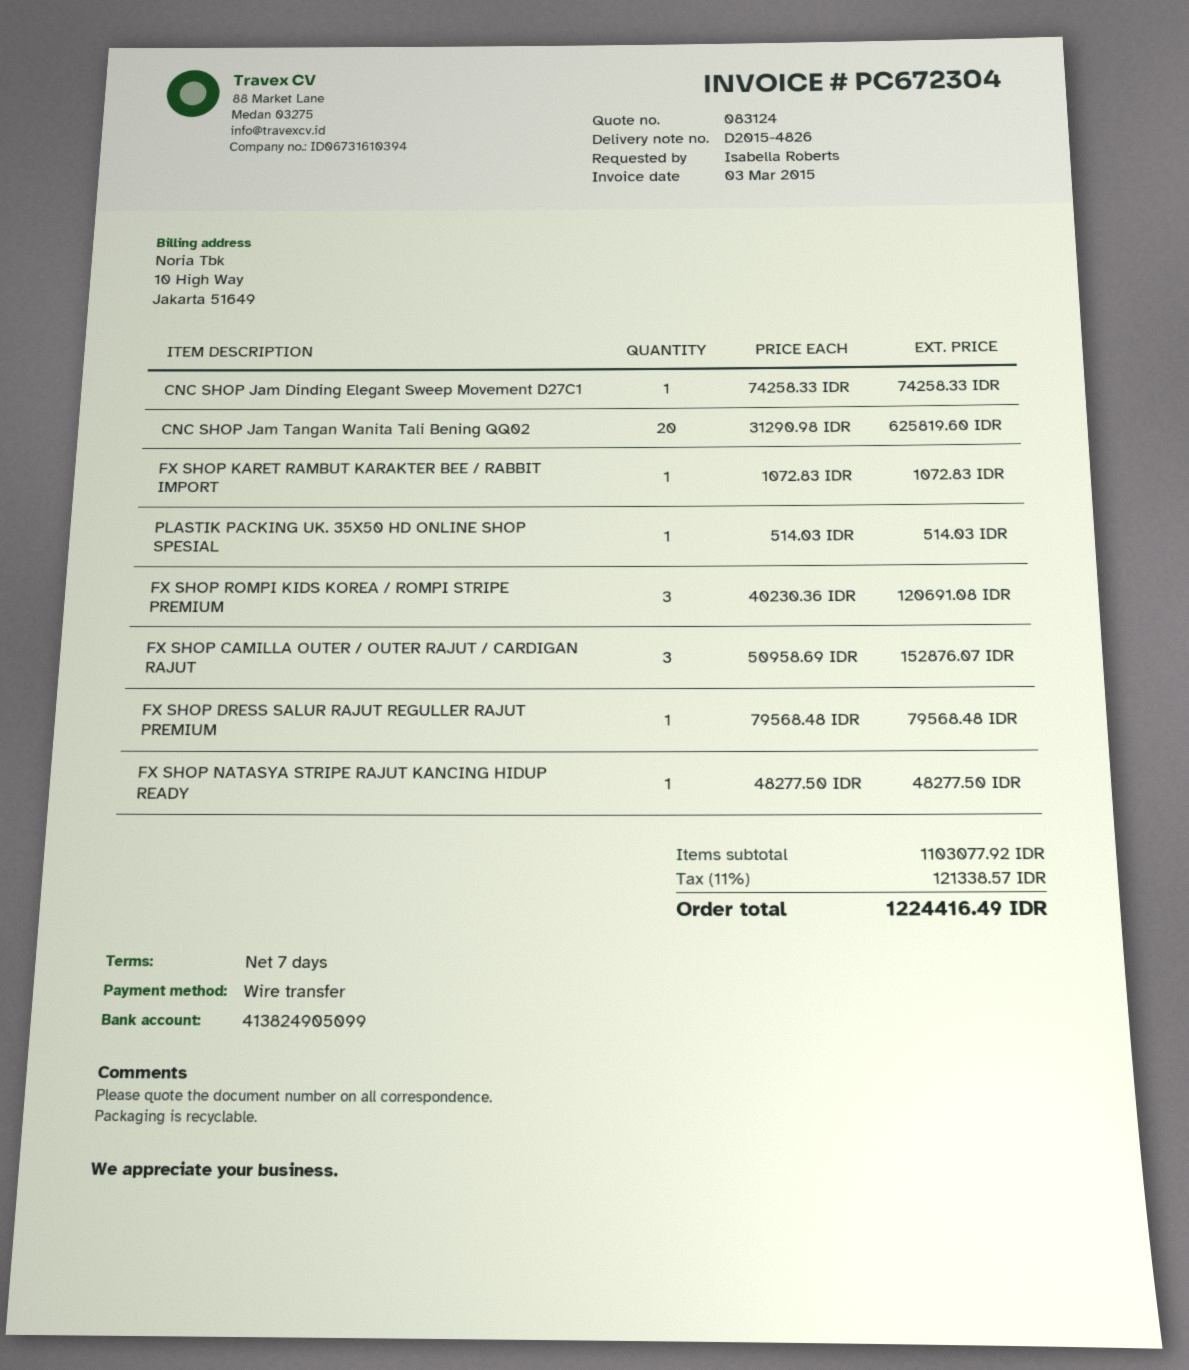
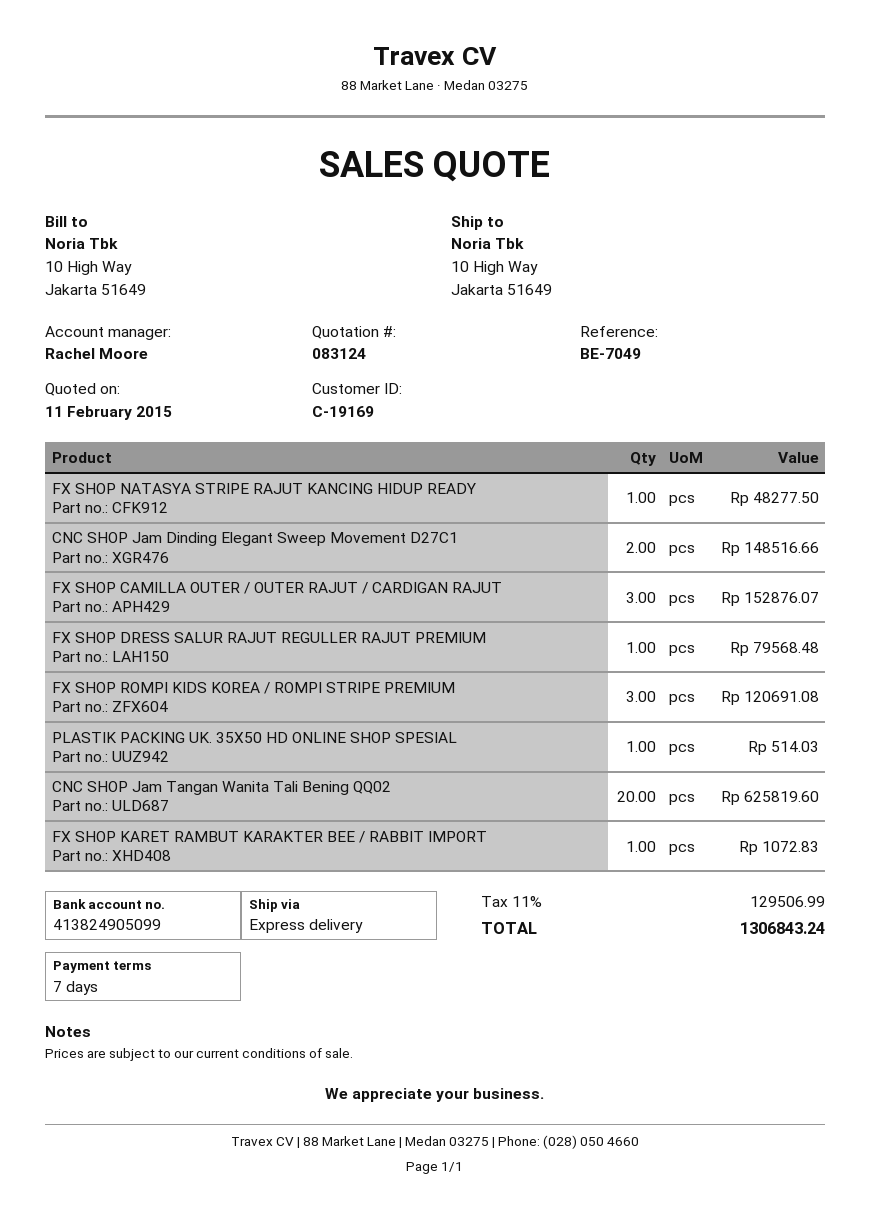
CNC SHOP Jam Dinding Elegant Sweep Movement D27C1: 1 for 74258.33 -> 2 for 148516.66
tax: 11% = 121338.57 -> 11% = 129506.99
total: 1224416.49 -> 1306843.24

